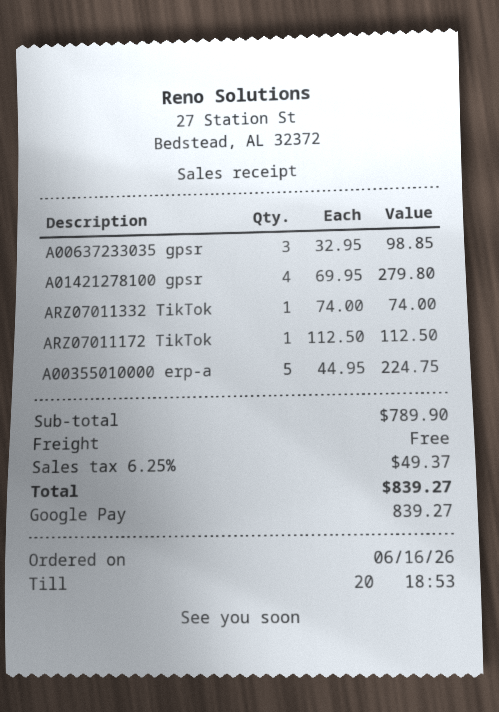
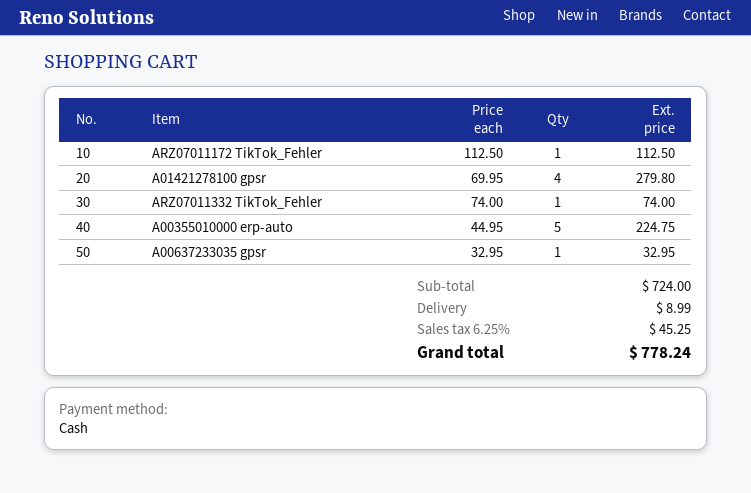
payment method: Google Pay -> cash
A00637233035 gpsr: 3 x 32.95 = 98.85 -> 1 x 32.95 = 32.95
subtotal: 789.90 -> 724.00
shipping: 0.00 -> 8.99
tax: 6.25% = 49.37 -> 6.25% = 45.25
total: 839.27 -> 778.24

